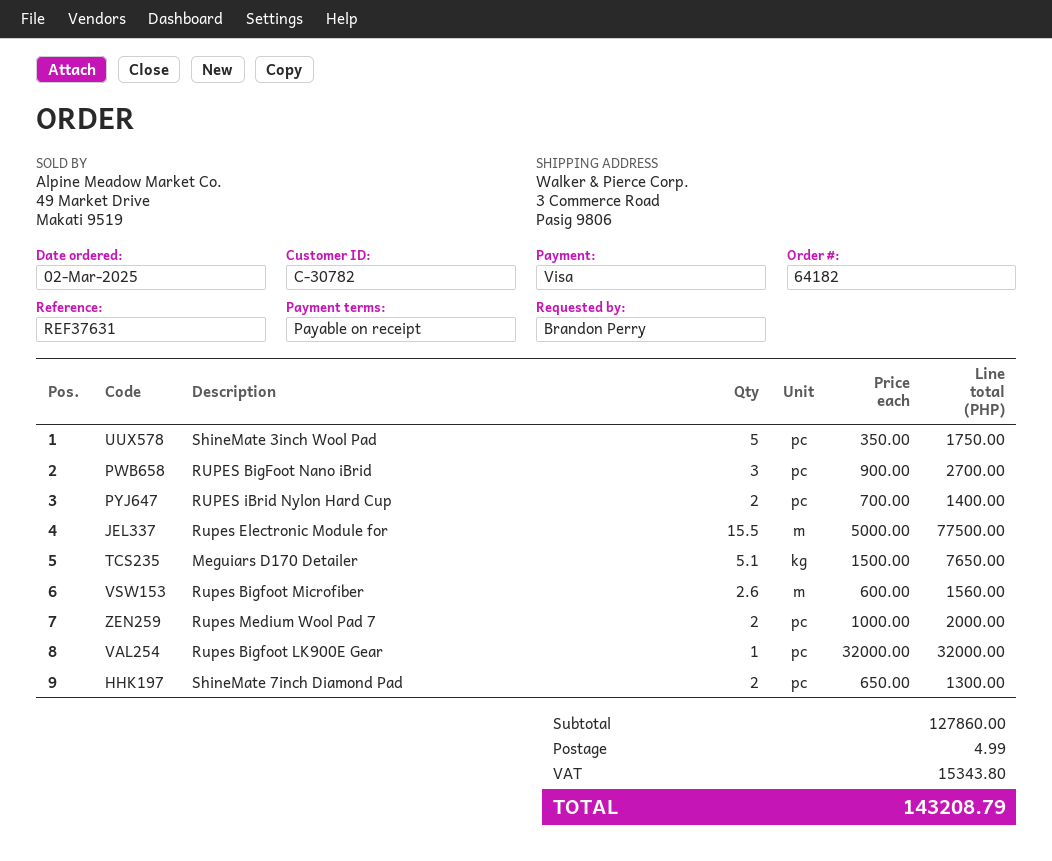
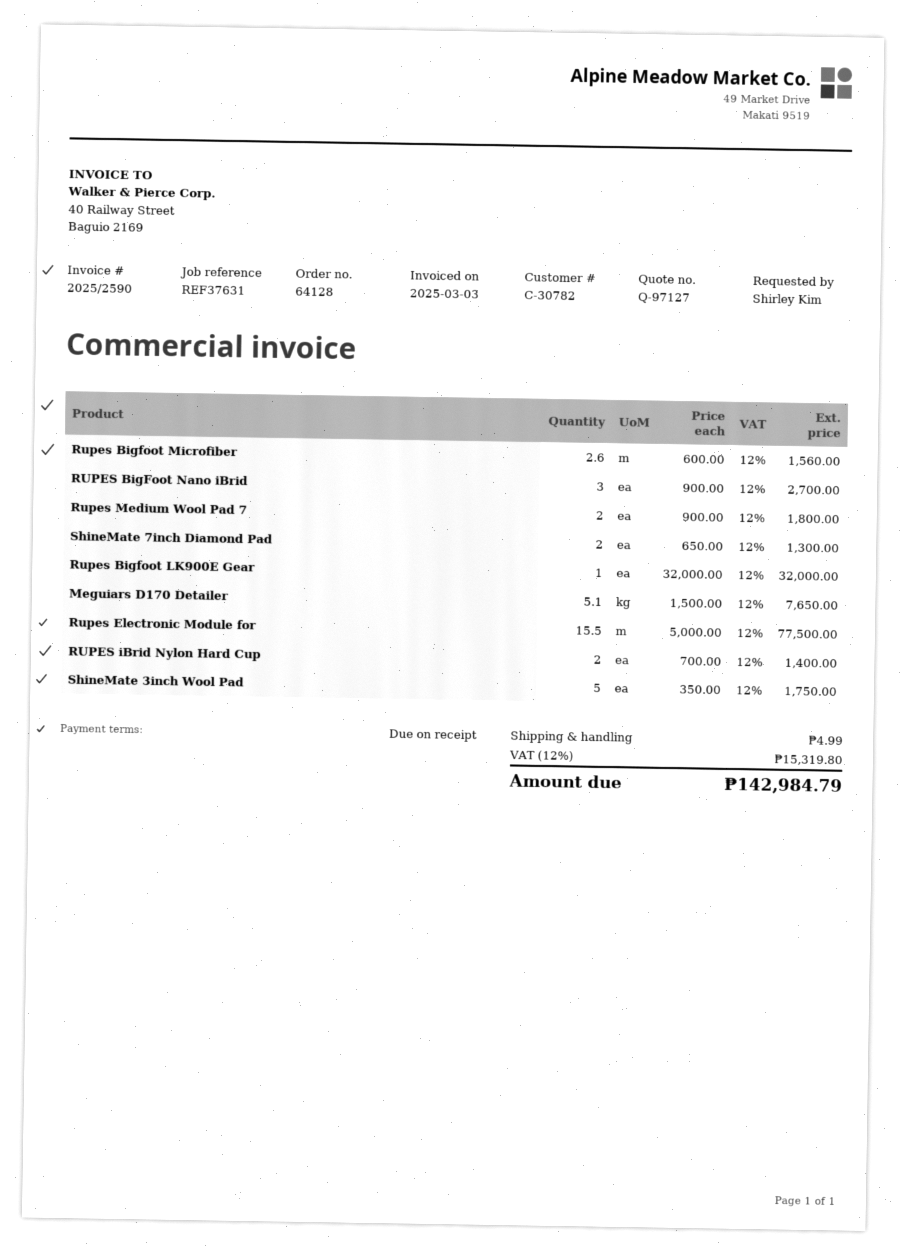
order number: 64182 -> 64128
ordered by: Brandon Perry -> Shirley Kim
Rupes Medium Wool Pad 7: 2 x 1000.00 = 2000.00 -> 2 x 900.00 = 1800.00
tax: 15343.80 -> 15319.80
total: 143208.79 -> 142984.79

